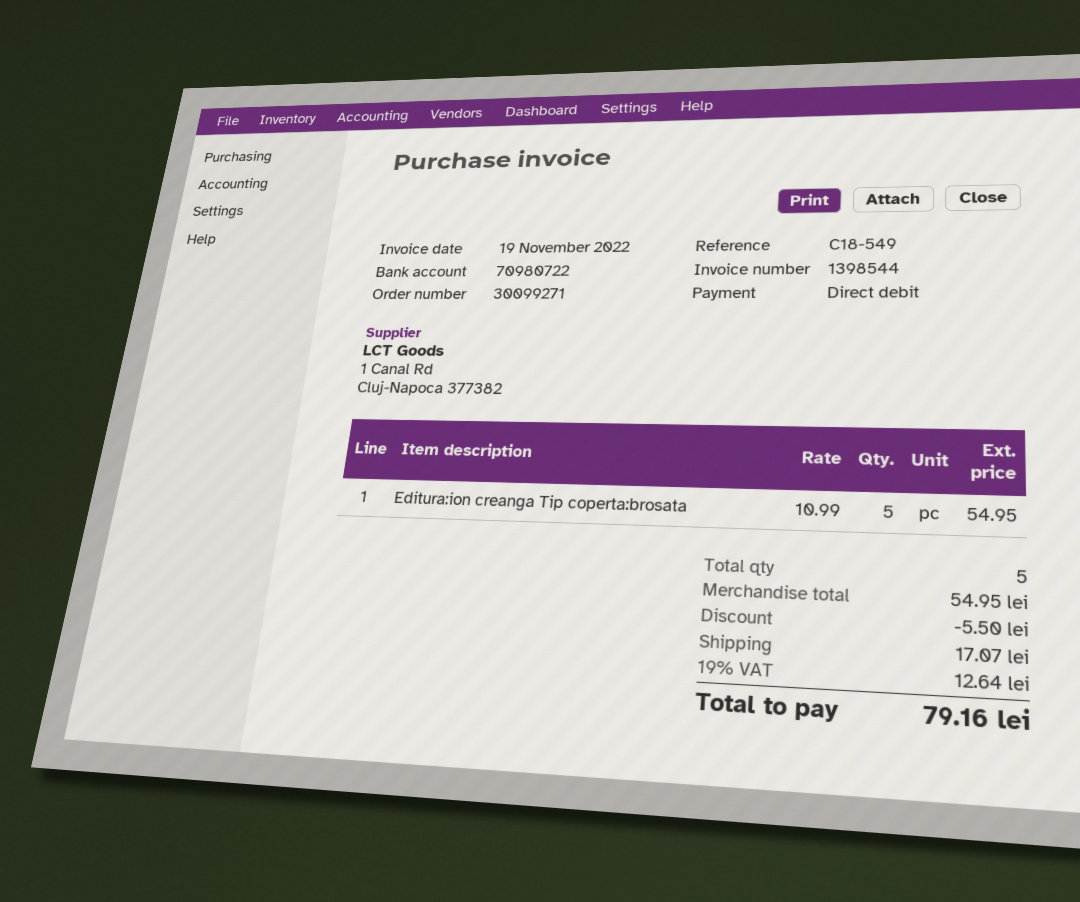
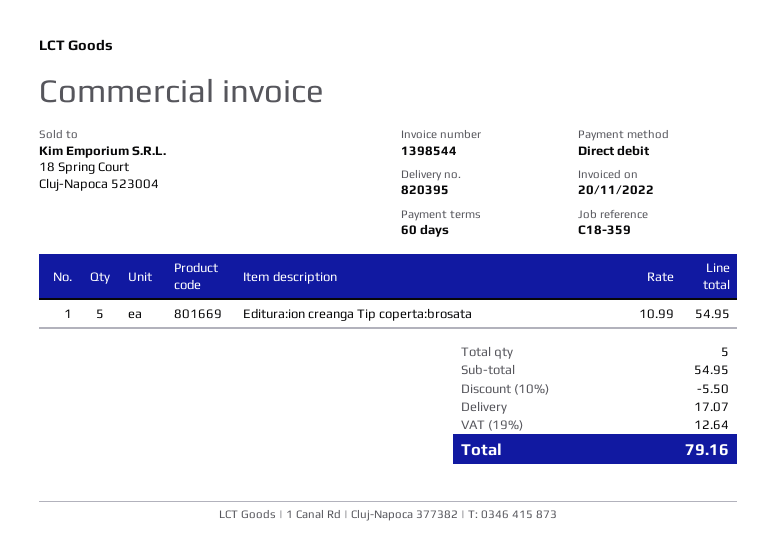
invoice date: 2022-11-19 -> 2022-11-20
reference: C18-549 -> C18-359

